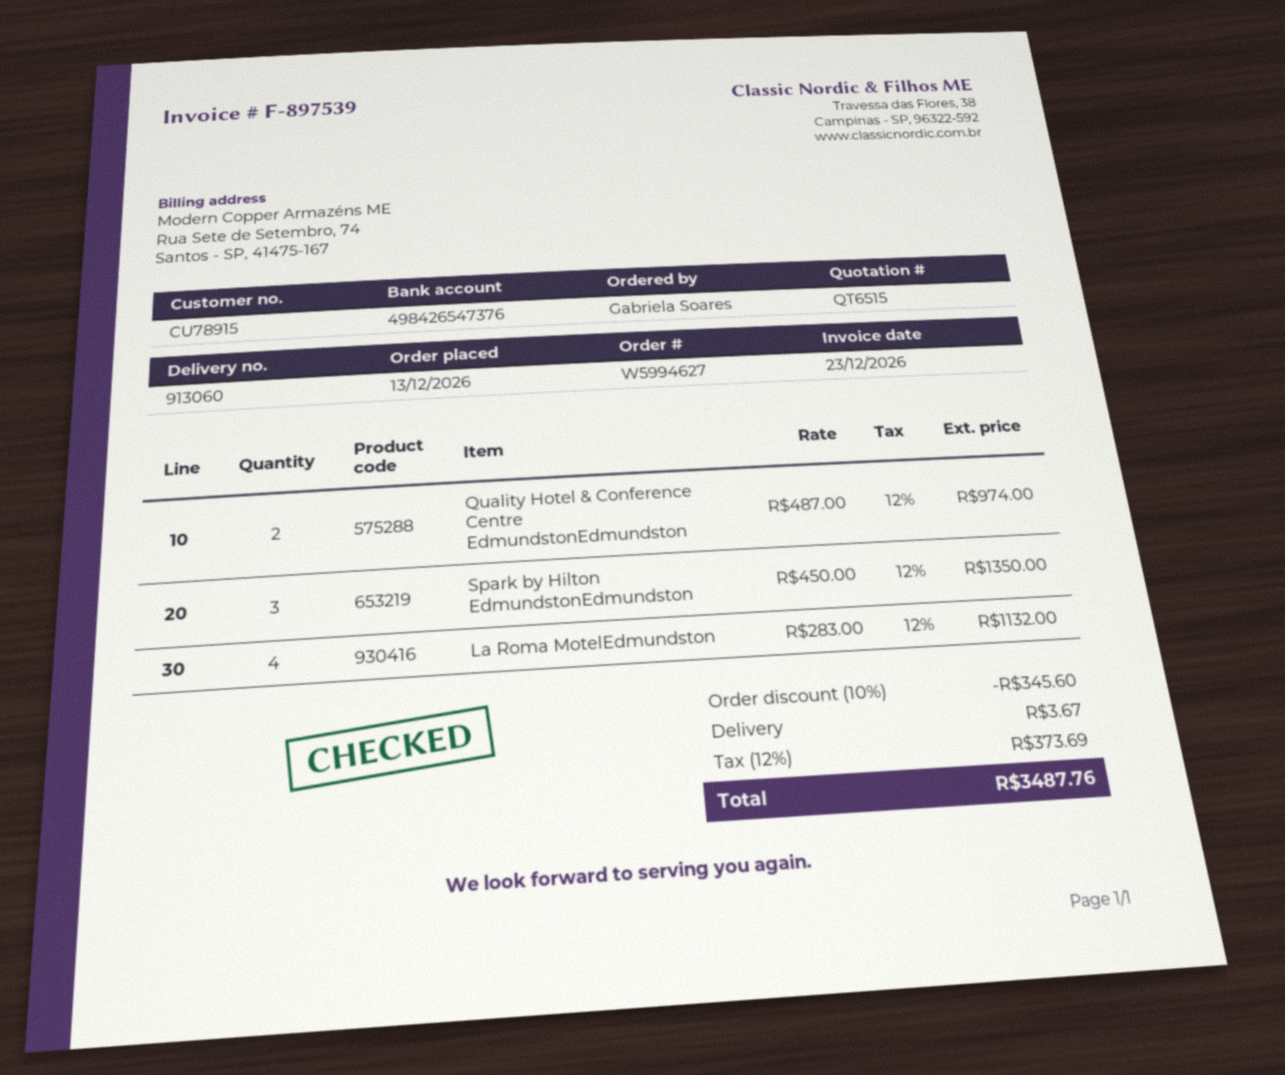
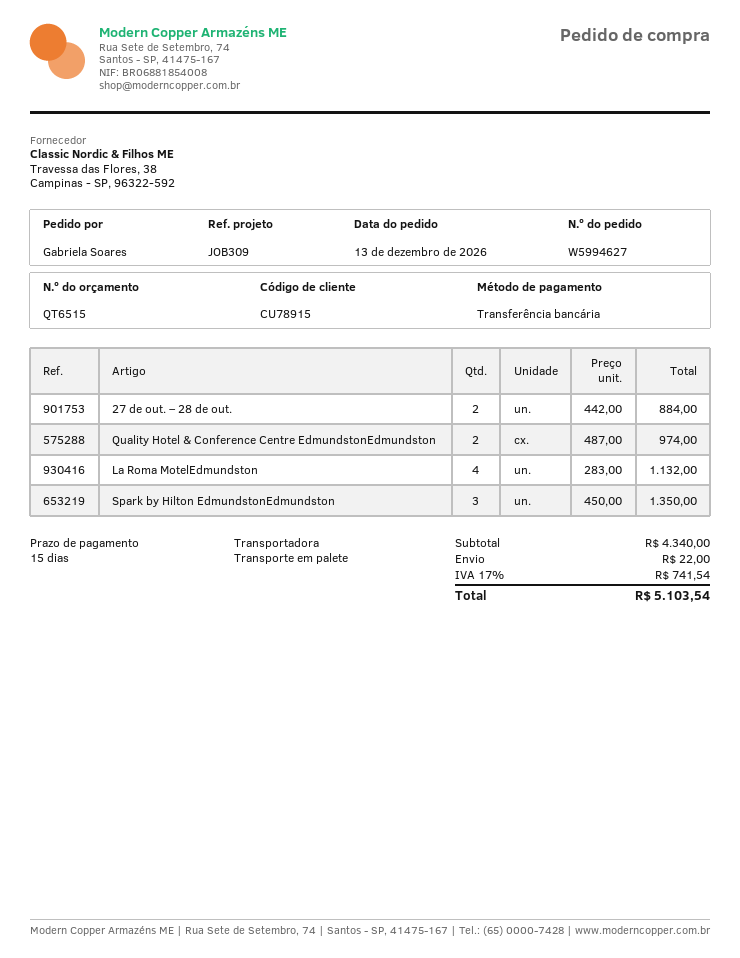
27 de out. – 28 de out.: none -> 2 x 442.00 = 884.00
discount: 10% = 345.60 -> none
shipping: 3.67 -> 22.00
tax: 12% = 373.69 -> 17% = 741.54
total: 3487.76 -> 5103.54

